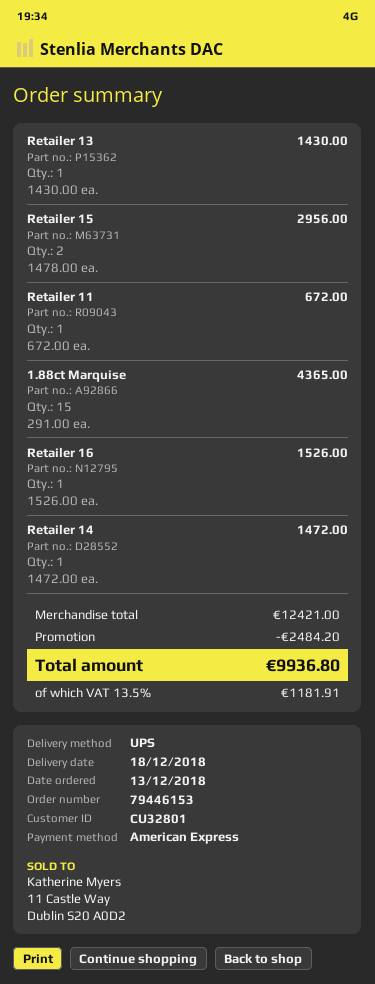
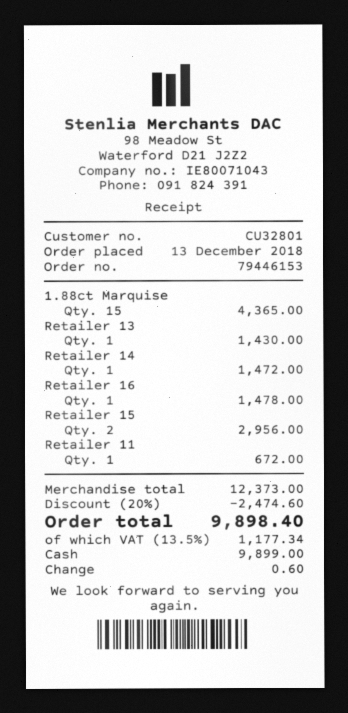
payment method: American Express -> cash
Retailer 16: 1 for 1526.00 -> 1 for 1478.00
subtotal: 12421.00 -> 12373.00
discount: 2484.20 -> 2474.60
tax: 13.5% = 1181.91 -> 13.5% = 1177.34
total: 9936.80 -> 9898.40

